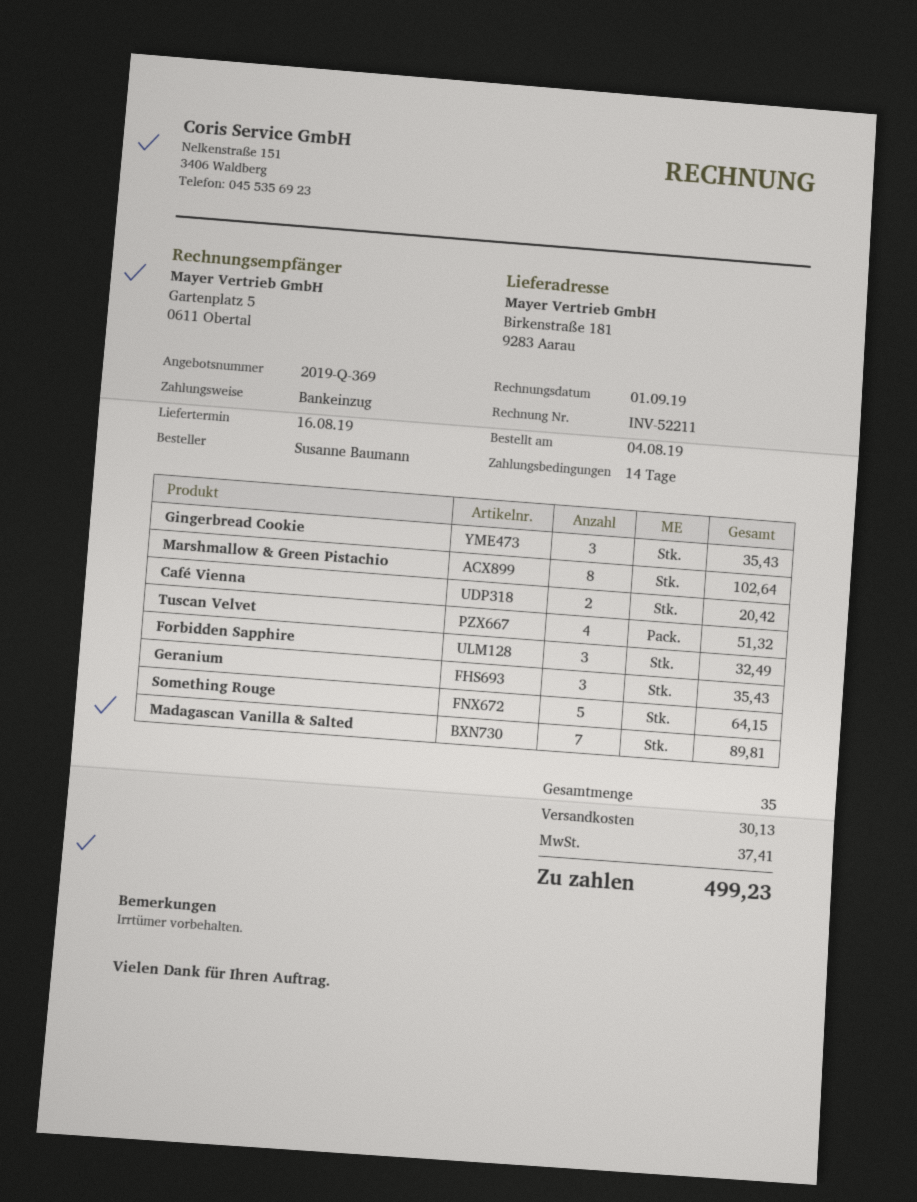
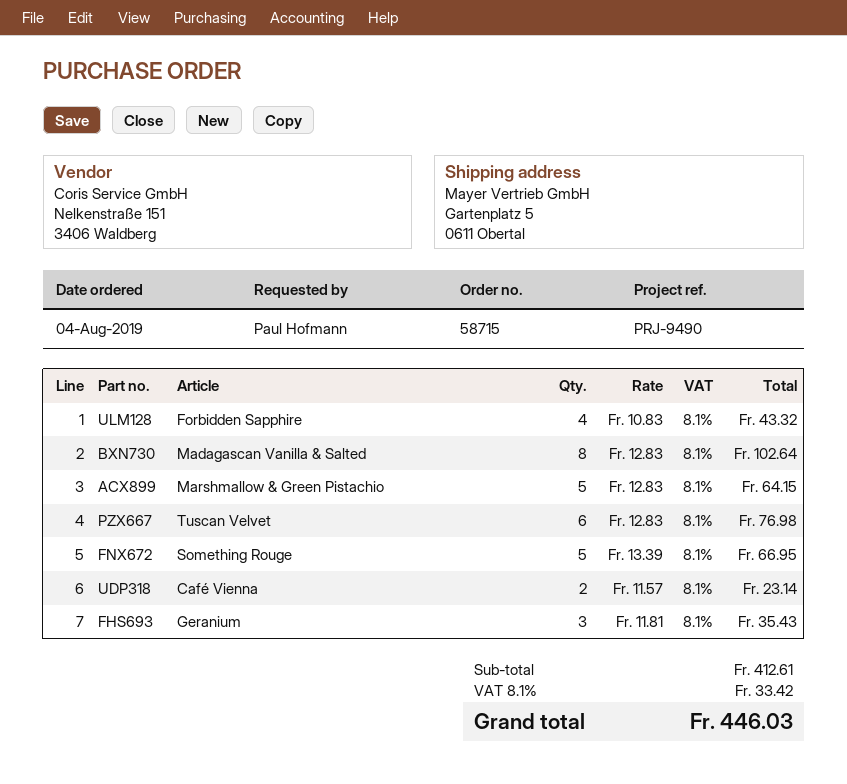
ordered by: Susanne Baumann -> Paul Hofmann
ship to: Birkenstraße 181, 9283 Aarau -> Gartenplatz 5, 0611 Obertal
Gingerbread Cookie: 3 for 35.43 -> none
Marshmallow & Green Pistachio: 8 for 102.64 -> 5 for 64.15
Café Vienna: 2 for 20.42 -> 2 for 23.14
Tuscan Velvet: 4 for 51.32 -> 6 for 76.98
Forbidden Sapphire: 3 for 32.49 -> 4 for 43.32
Something Rouge: 5 for 64.15 -> 5 for 66.95
Madagascan Vanilla & Salted: 7 for 89.81 -> 8 for 102.64
shipping: 30.13 -> none
tax: 37.41 -> 33.42
total: 499.23 -> 446.03

